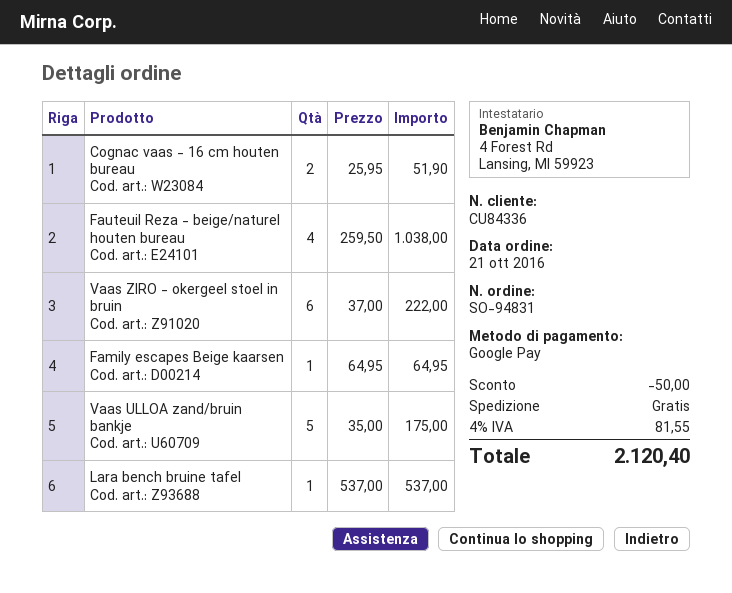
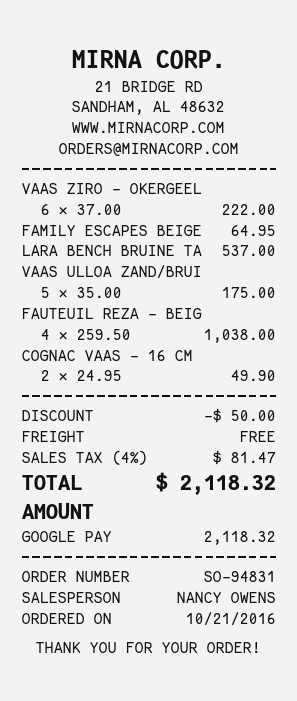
Cognac vaas - 16 cm houten bureau: 2 x 25.95 = 51.90 -> 2 x 24.95 = 49.90
tax: 4% = 81.55 -> 4% = 81.47
total: 2120.40 -> 2118.32

